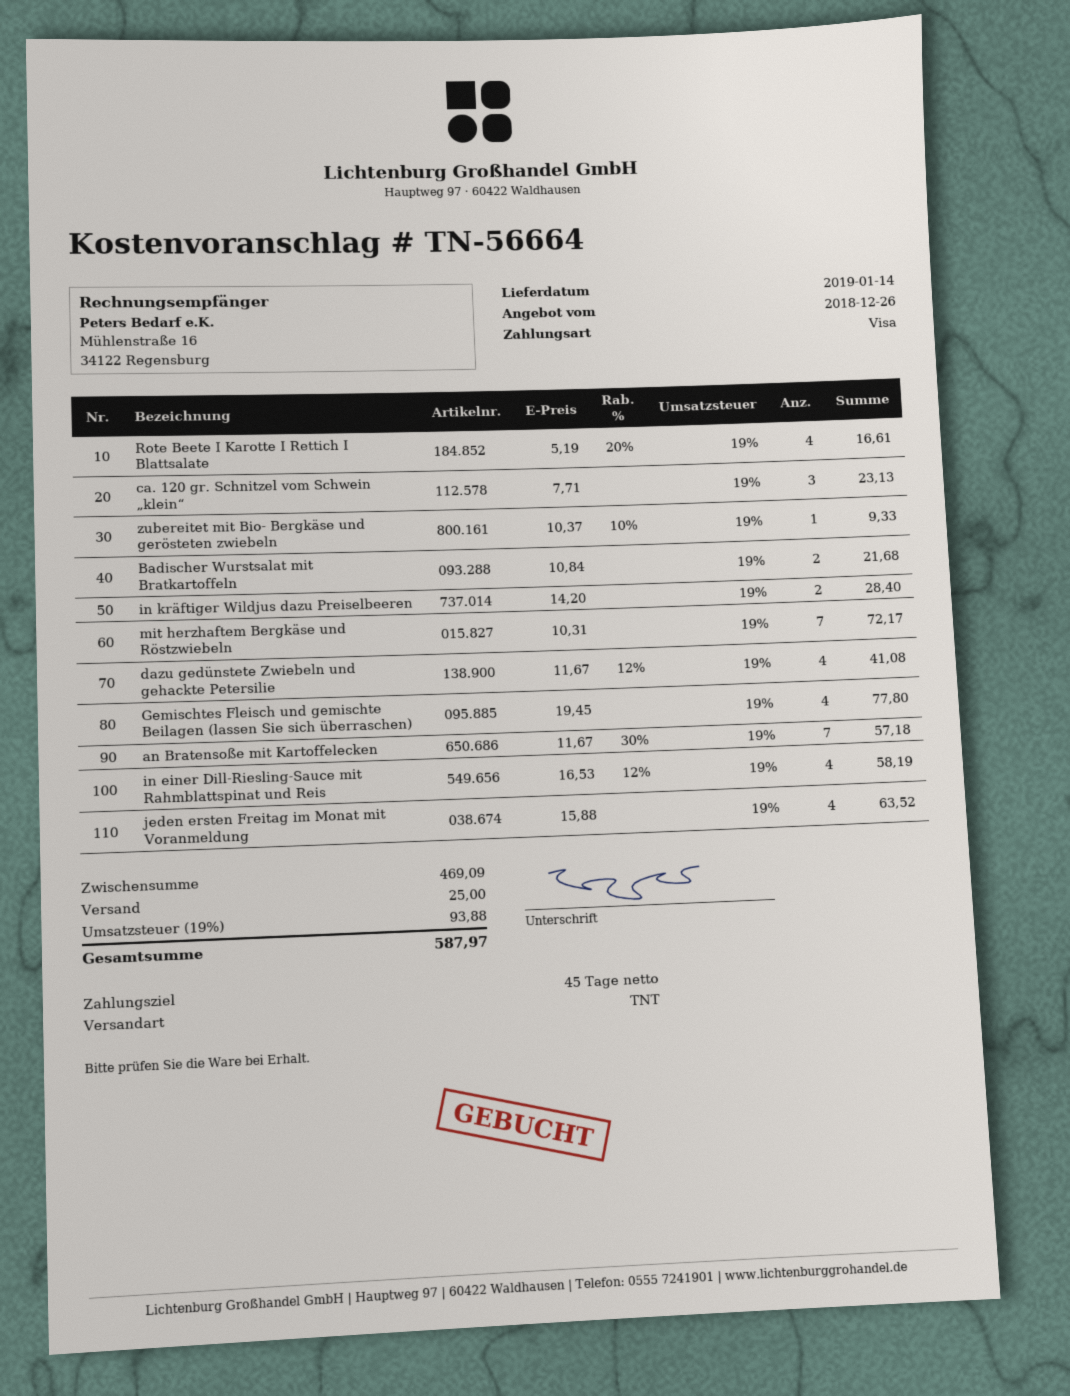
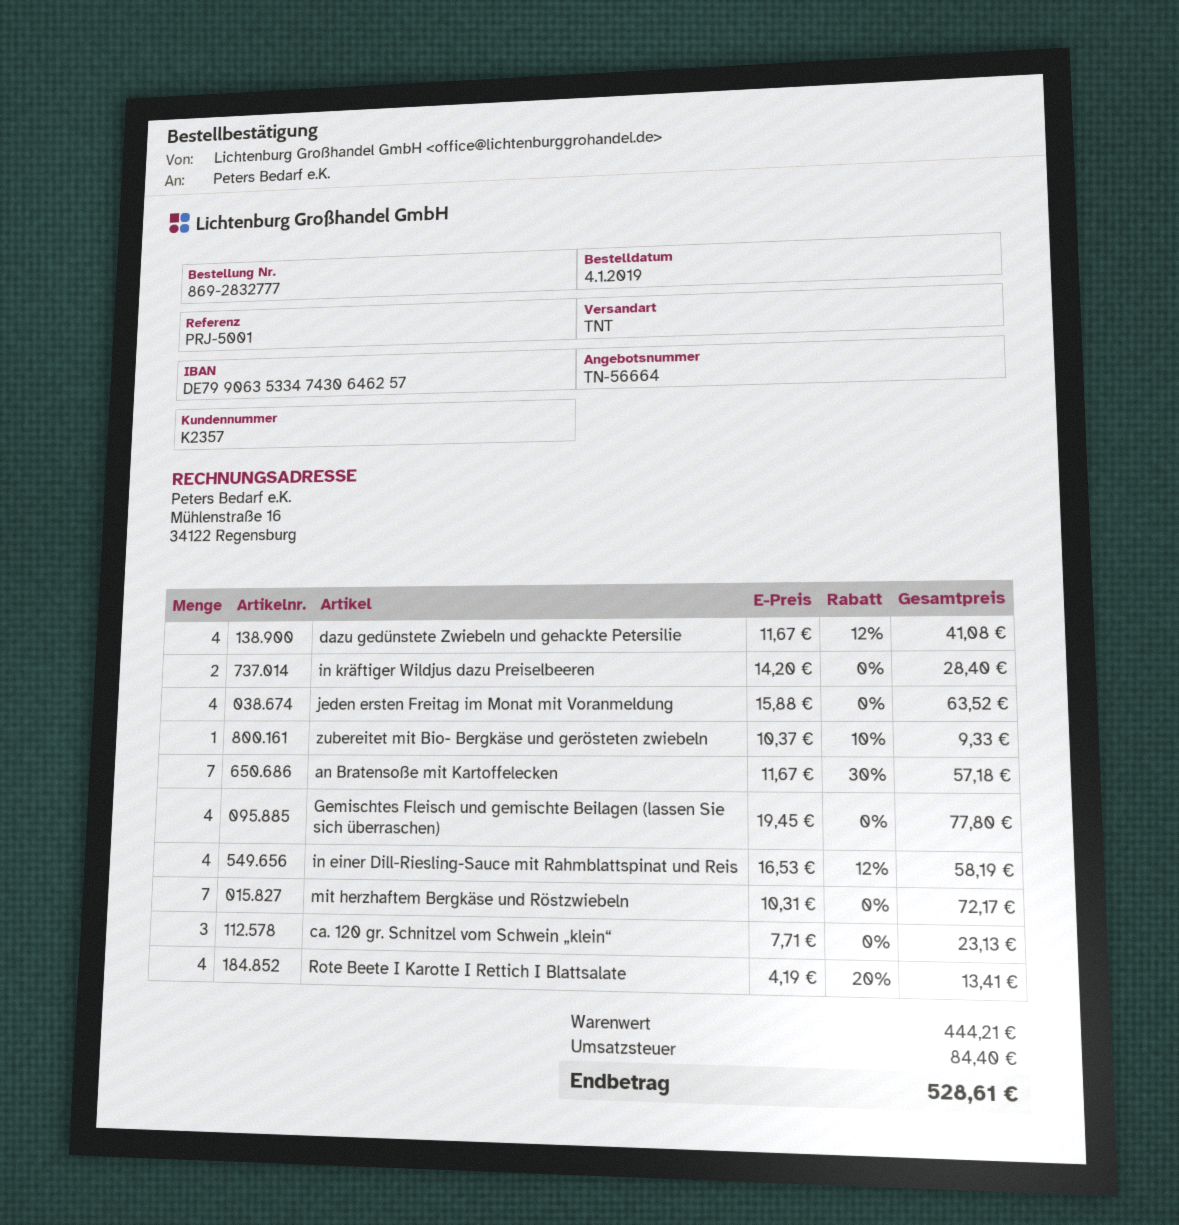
Rote Beete I Karotte I Rettich I Blattsalate: 4 x 5.19 - 20% = 16.61 -> 4 x 4.19 - 20% = 13.41
Badischer Wurstsalat mit Bratkartoffeln: 2 x 10.84 = 21.68 -> none
subtotal: 469.09 -> 444.21
shipping: 25.00 -> none
tax: 93.88 -> 84.40
total: 587.97 -> 528.61

